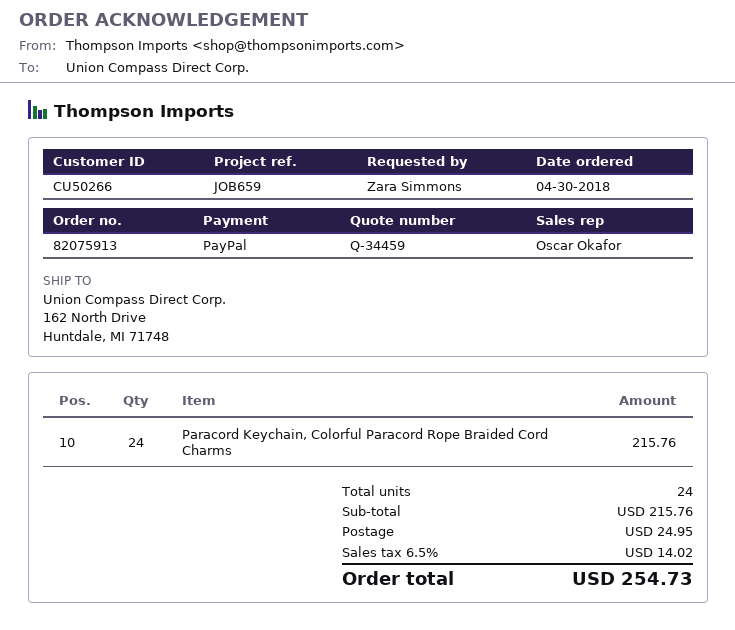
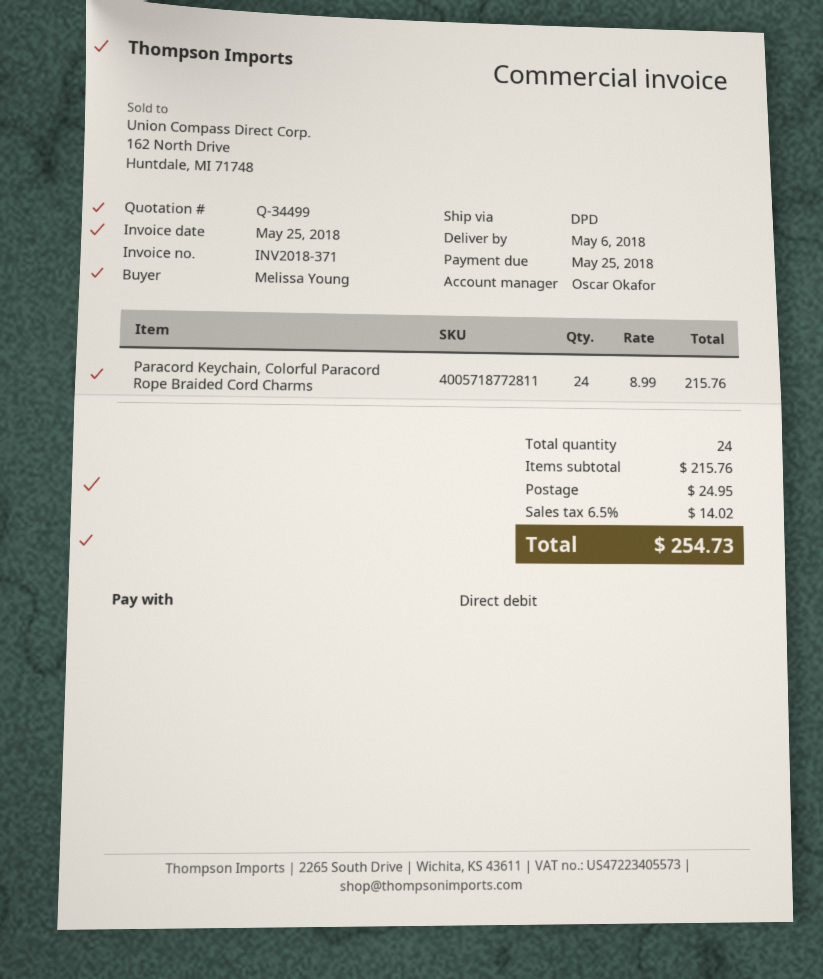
quote number: Q-34459 -> Q-34499
ordered by: Zara Simmons -> Melissa Young
payment method: PayPal -> direct debit

